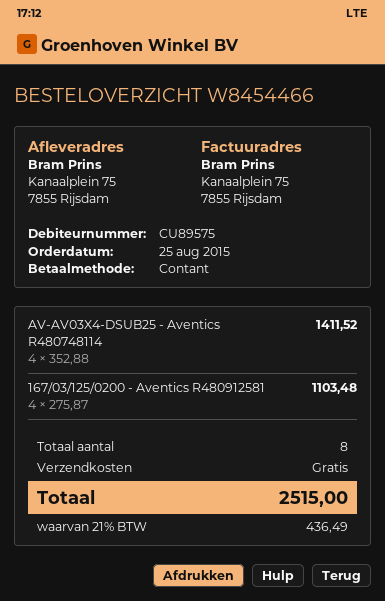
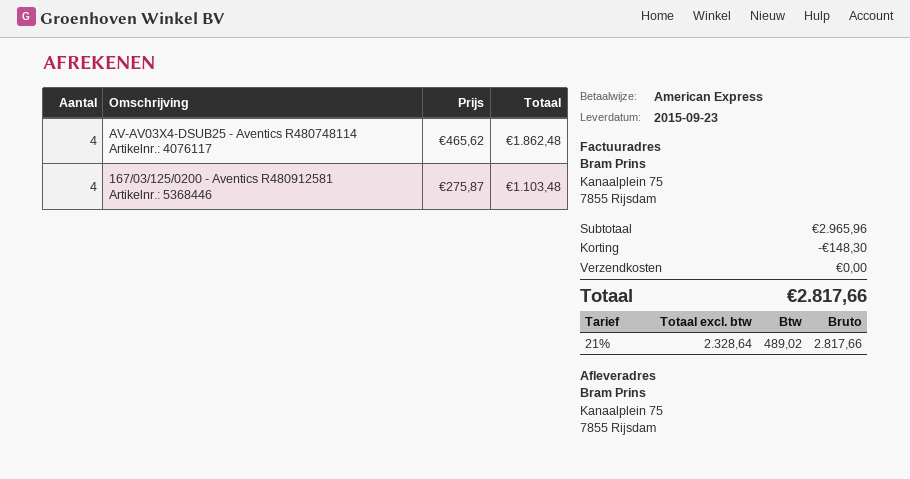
payment method: cash -> American Express
AV-AV03X4-DSUB25 - Aventics R480748114: 4 x 352.88 = 1411.52 -> 4 x 465.62 = 1862.48
discount: none -> 148.30
tax: 21% = 436.49 -> 21% = 489.02
total: 2515.00 -> 2817.66

